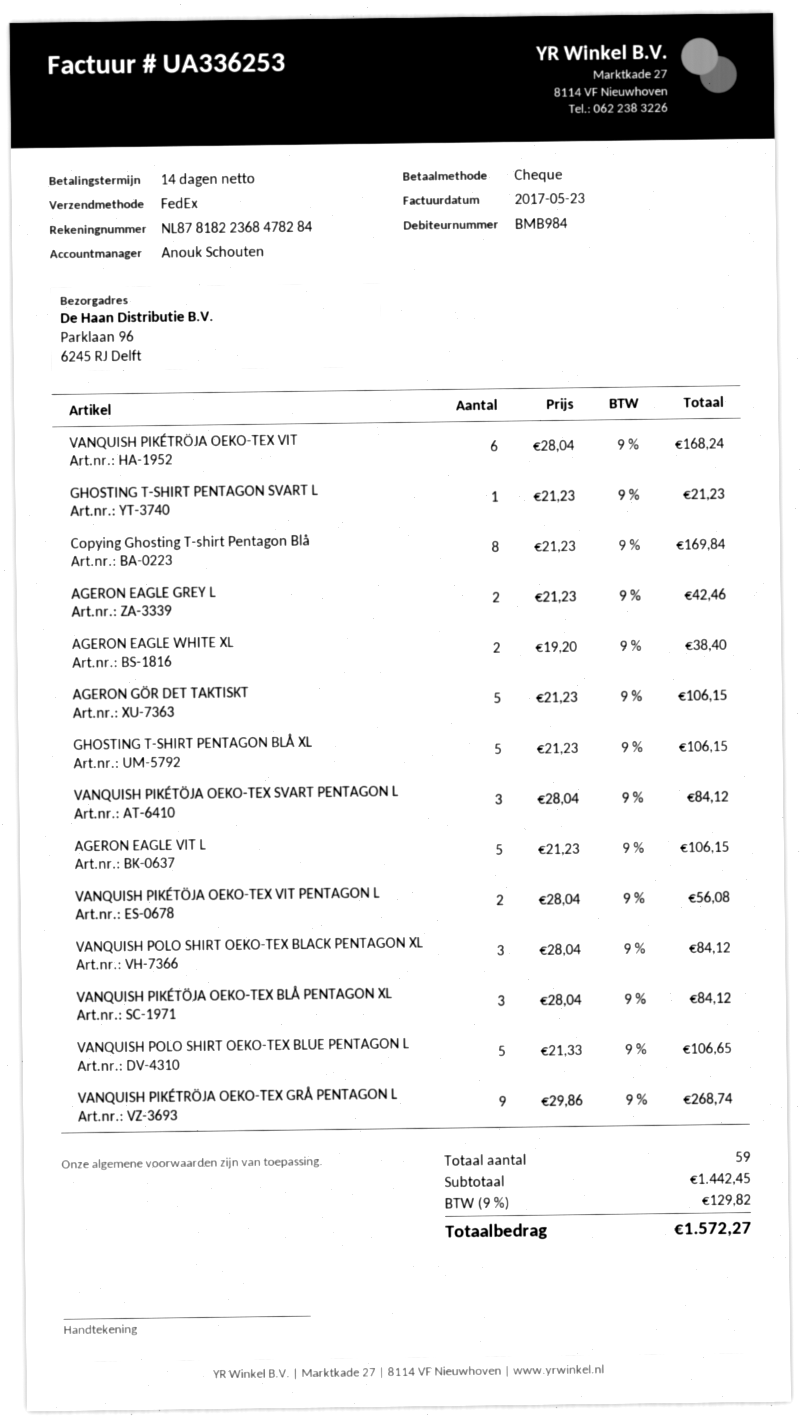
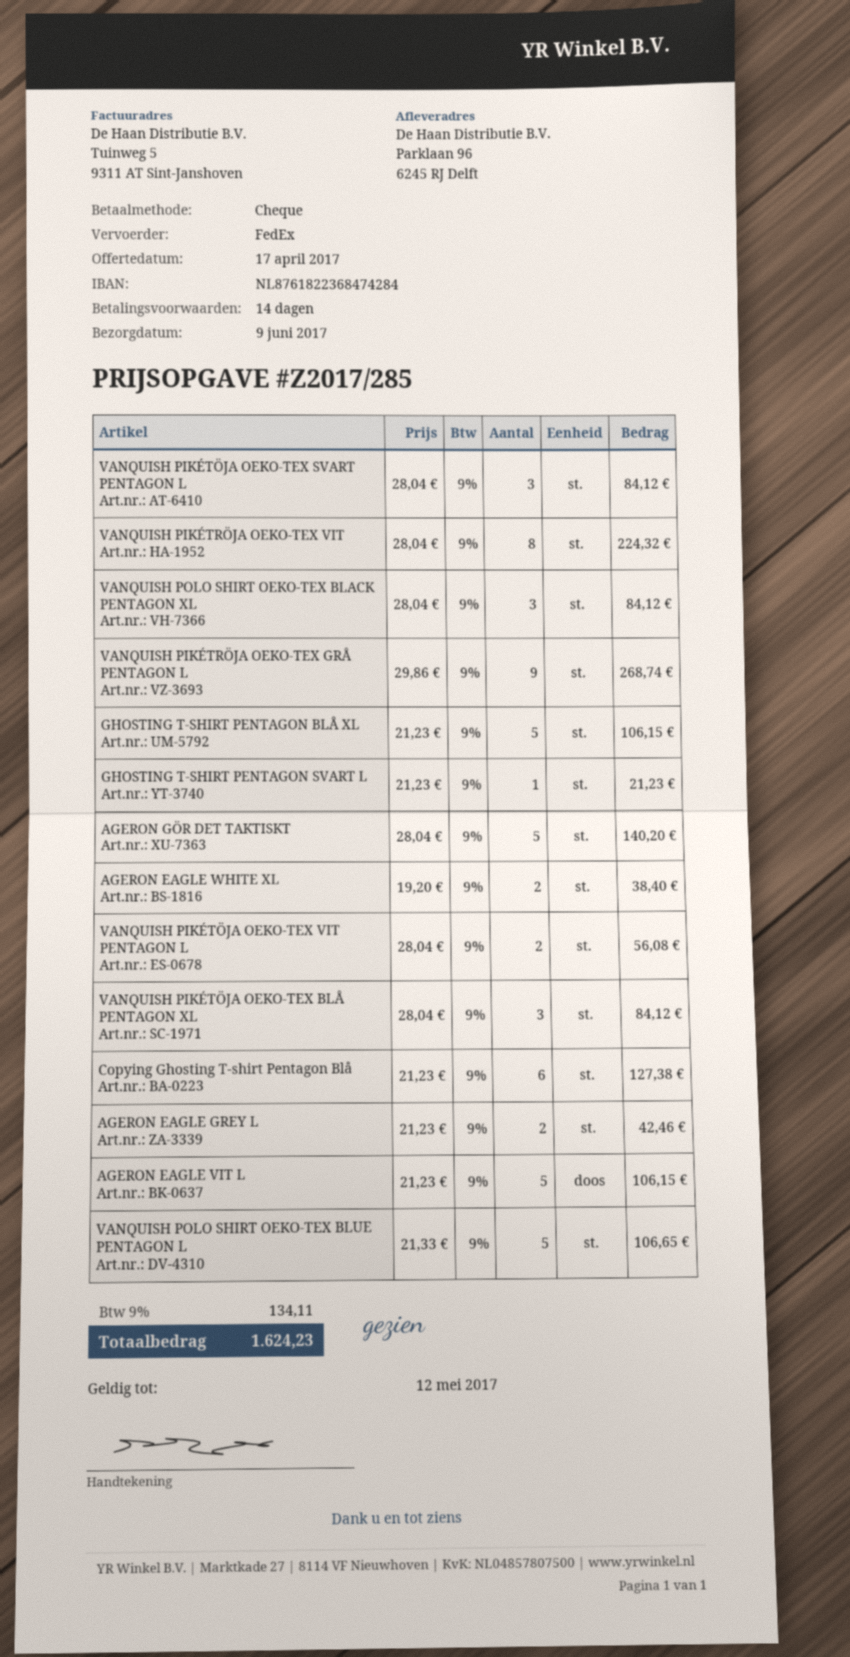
bank account: NL8781822368478284 -> NL8761822368474284
VANQUISH PIKÉTRÖJA OEKO-TEX VIT: 6 x 28.04 = 168.24 -> 8 x 28.04 = 224.32
Copying Ghosting T-shirt Pentagon Blå: 8 x 21.23 = 169.84 -> 6 x 21.23 = 127.38
AGERON GÖR DET TAKTISKT: 5 x 21.23 = 106.15 -> 5 x 28.04 = 140.20
tax: 9% = 129.82 -> 9% = 134.11
total: 1572.27 -> 1624.23

